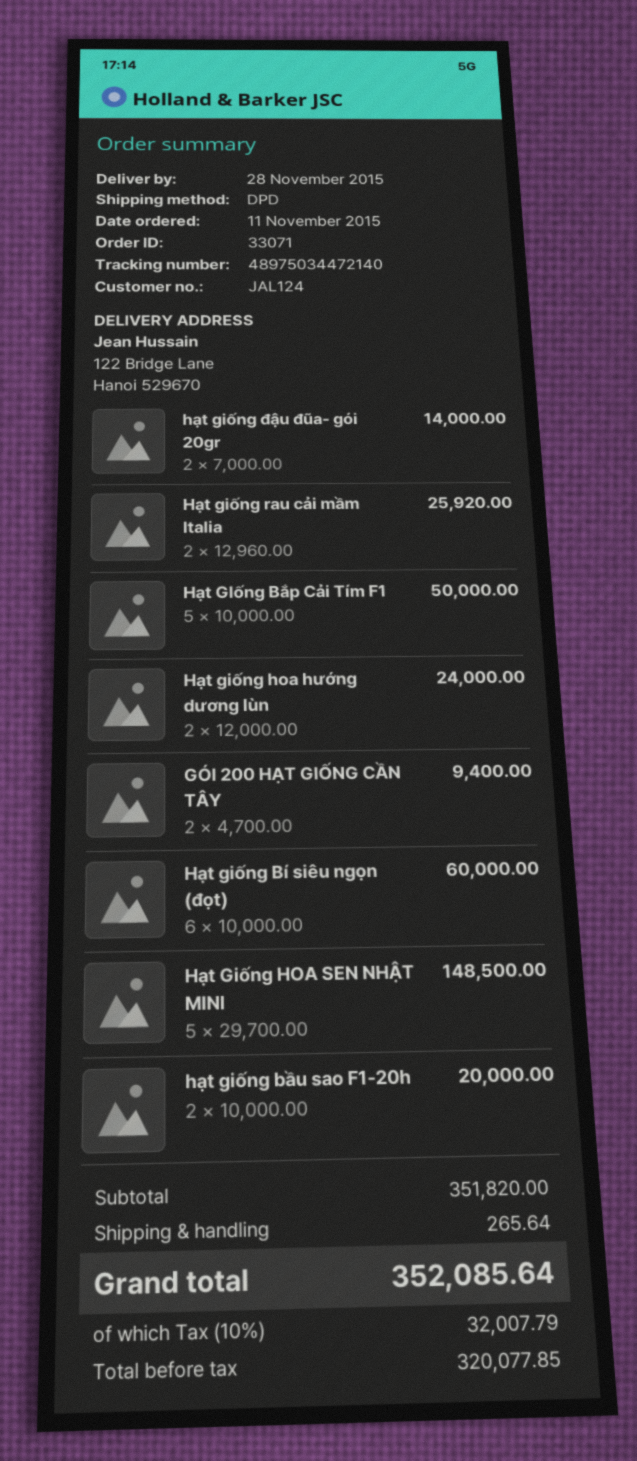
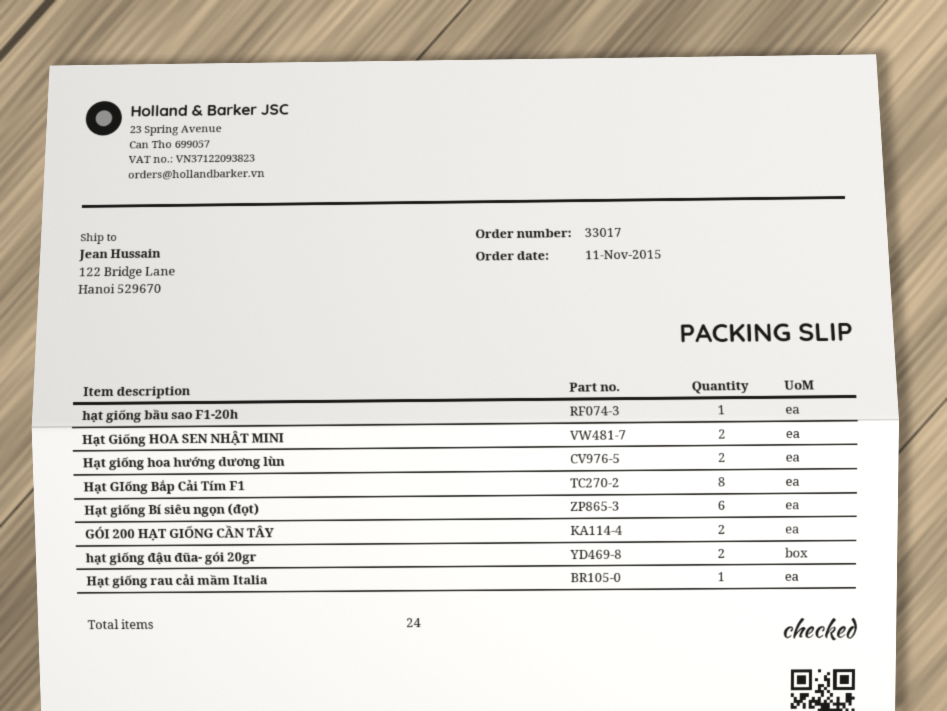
order number: 33071 -> 33017
Hạt giống rau cải mầm Italia: 2 -> 1
Hạt GIống Bắp Cải Tím F1: 5 -> 8
Hạt Giống HOA SEN NHẬT MINI: 5 -> 2
hạt giống bầu sao F1-20h: 2 -> 1

